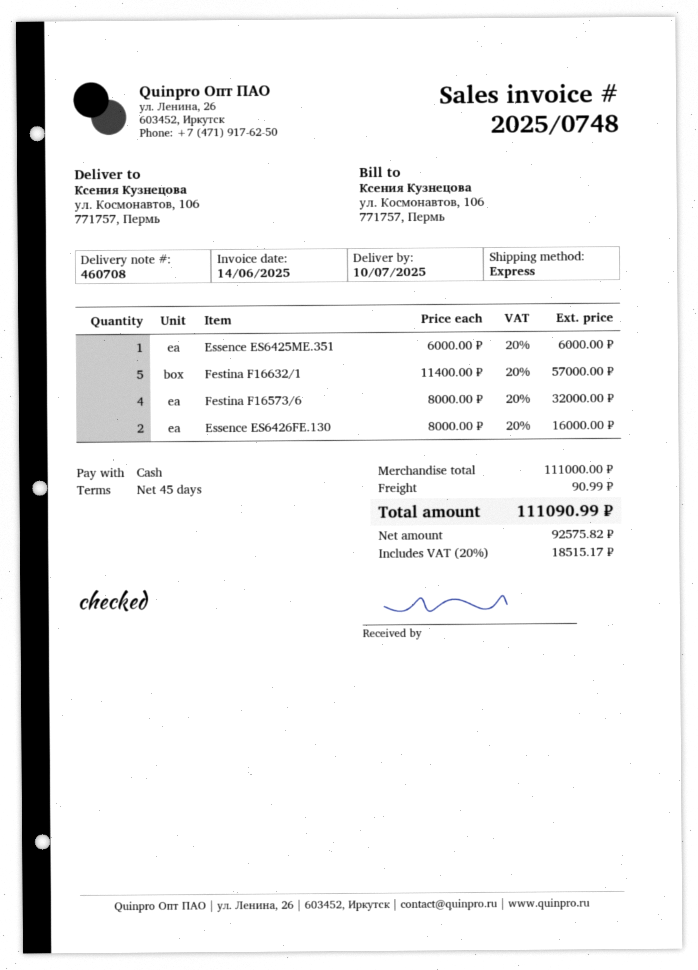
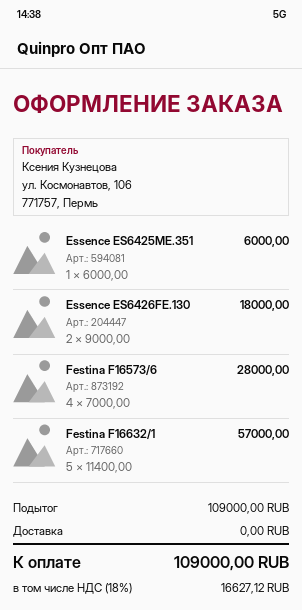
Festina F16573/6: 4 x 8000.00 = 32000.00 -> 4 x 7000.00 = 28000.00
Essence ES6426FE.130: 2 x 8000.00 = 16000.00 -> 2 x 9000.00 = 18000.00
subtotal: 111000.00 -> 109000.00
shipping: 90.99 -> 0.00
tax: 20% = 18515.17 -> 18% = 16627.12
total: 111090.99 -> 109000.00

